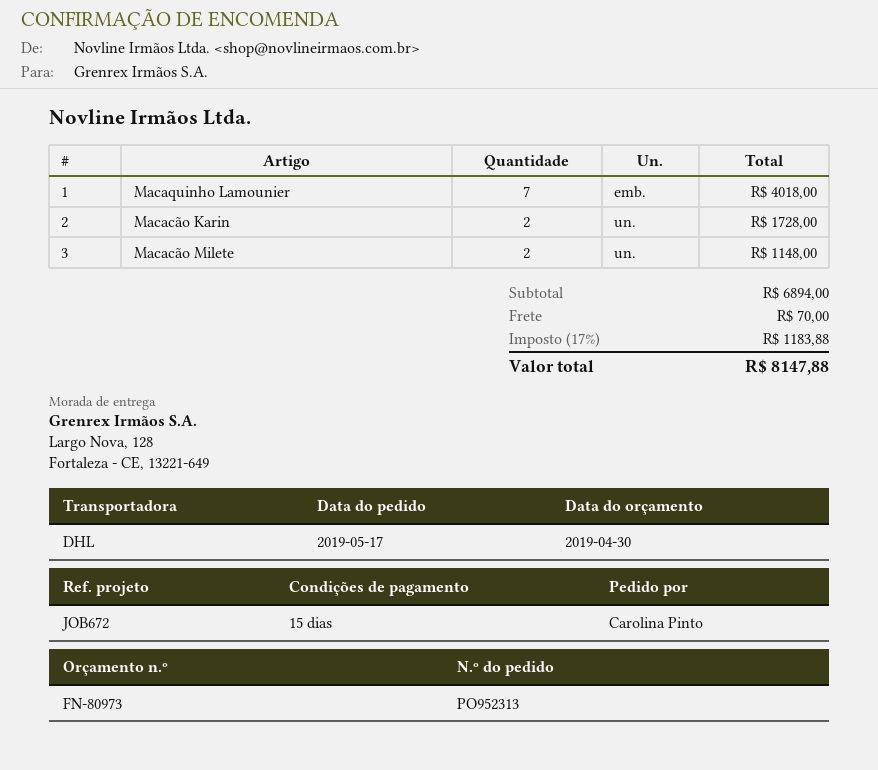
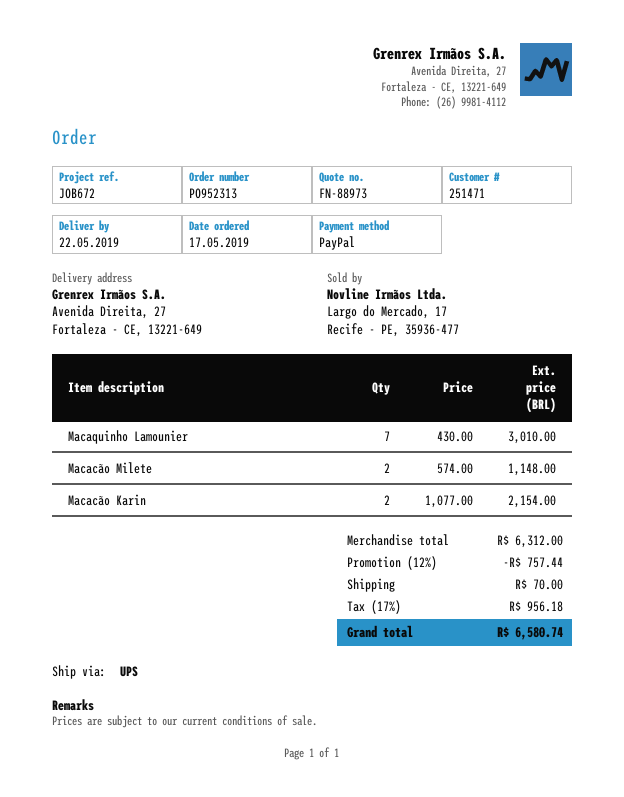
quote number: FN-80973 -> FN-88973
shipping method: DHL -> UPS
ship to: Largo Nova, 128, Fortaleza - CE, 13221-649 -> Avenida Direita, 27, Fortaleza - CE, 13221-649
Macaquinho Lamounier: 7 for 4018.00 -> 7 for 3010.00
Macacão Karin: 2 for 1728.00 -> 2 for 2154.00
subtotal: 6894.00 -> 6312.00
discount: none -> 12% = 757.44
tax: 17% = 1183.88 -> 17% = 956.18
total: 8147.88 -> 6580.74

